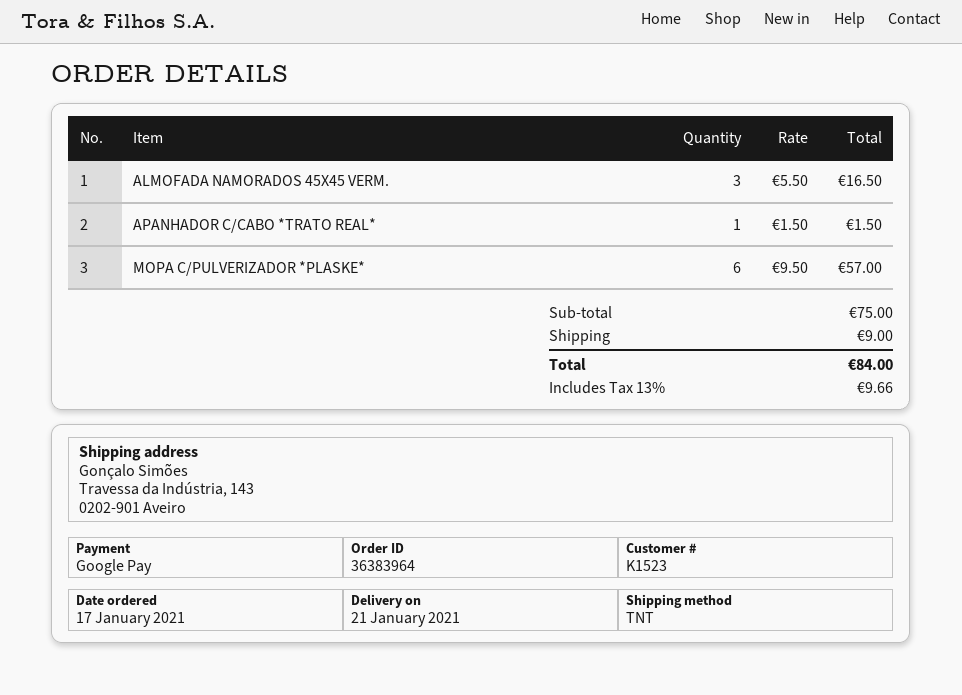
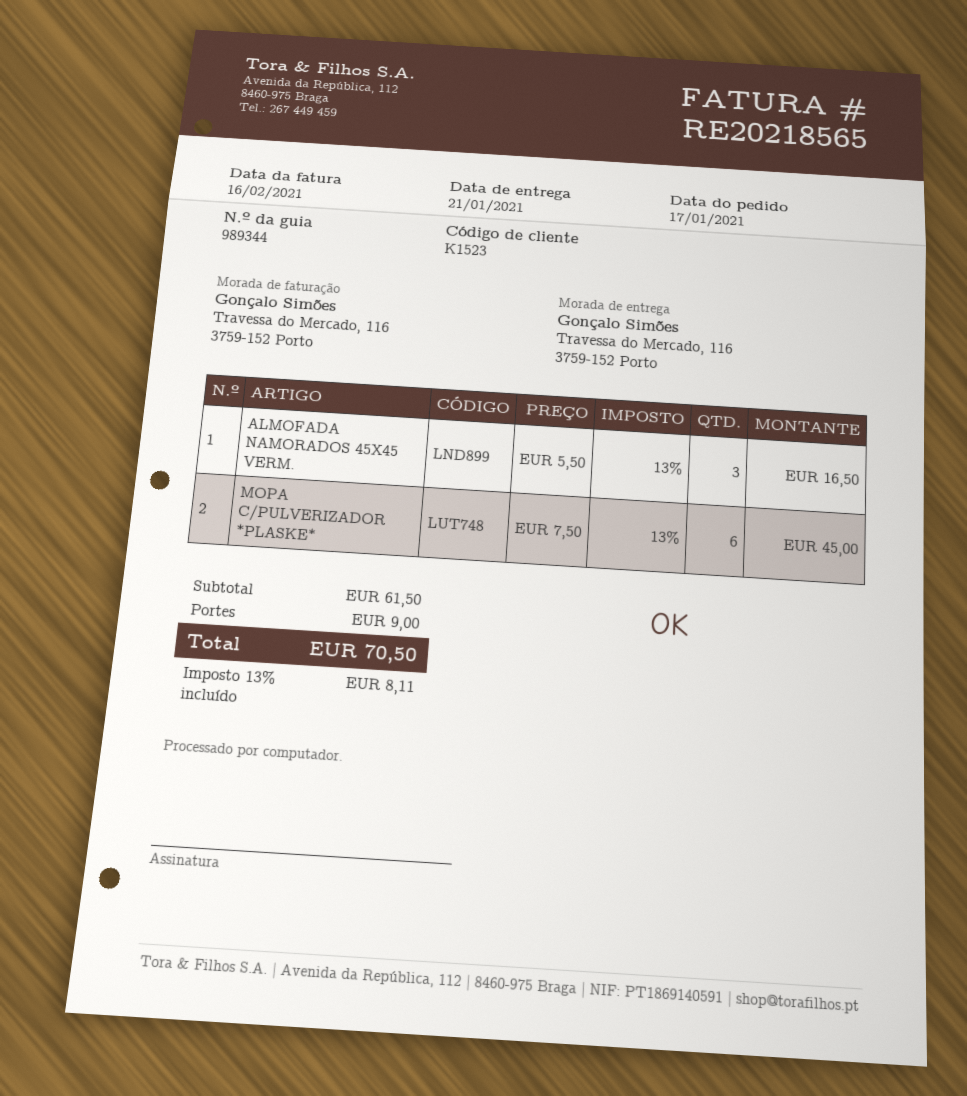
ship to: Travessa da Indústria, 143, 0202-901 Aveiro -> Travessa do Mercado, 116, 3759-152 Porto
APANHADOR C/CABO *TRATO REAL*: 1 x 1.50 = 1.50 -> none
MOPA C/PULVERIZADOR *PLASKE*: 6 x 9.50 = 57.00 -> 6 x 7.50 = 45.00
subtotal: 75.00 -> 61.50
tax: 13% = 9.66 -> 13% = 8.11
total: 84.00 -> 70.50

